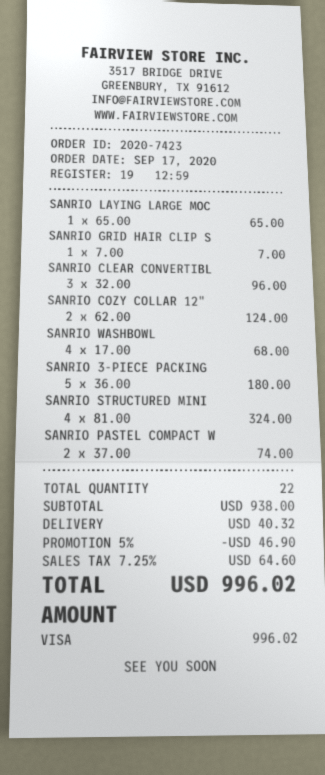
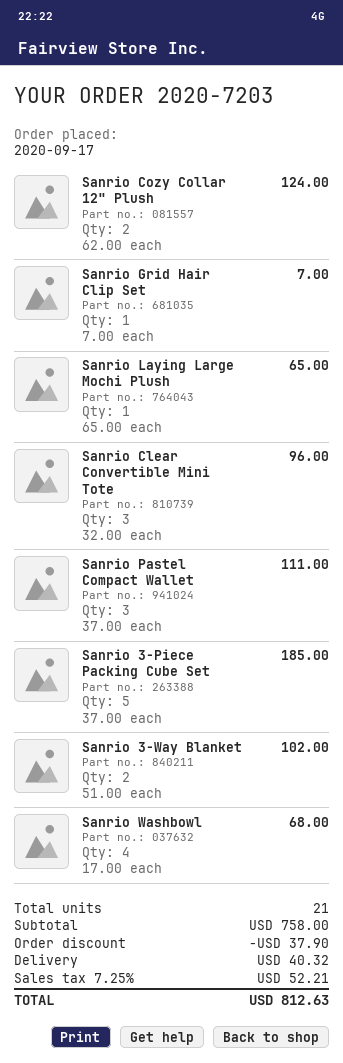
order number: 2020-7423 -> 2020-7203
SANRIO 3-PIECE PACKING: 5 x 36.00 = 180.00 -> 5 x 37.00 = 185.00
SANRIO STRUCTURED MINI: 4 x 81.00 = 324.00 -> none
SANRIO PASTEL COMPACT W: 2 x 37.00 = 74.00 -> 3 x 37.00 = 111.00
Sanrio 3-Way Blanket: none -> 2 x 51.00 = 102.00
total quantity: 22 -> 21
subtotal: 938.00 -> 758.00
discount: 46.90 -> 37.90
tax: 7.25% = 64.60 -> 7.25% = 52.21
total: 996.02 -> 812.63

